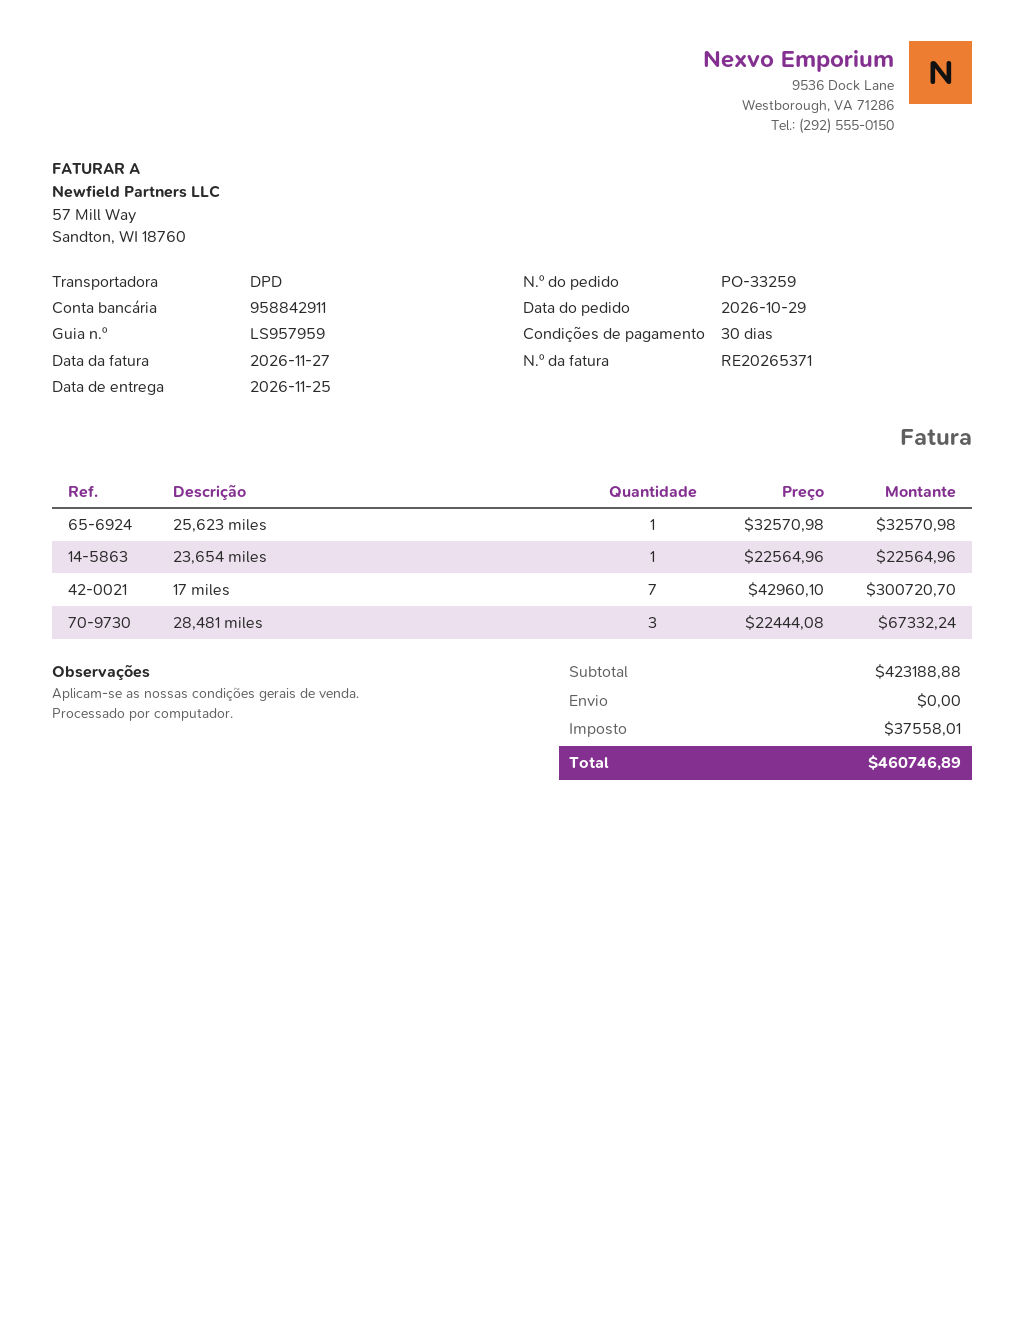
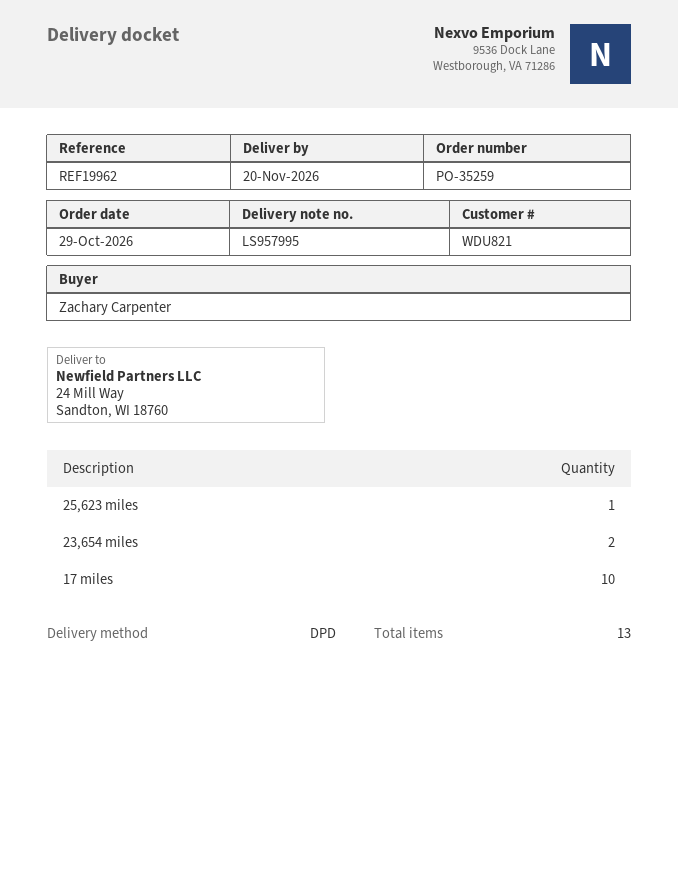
order number: PO-33259 -> PO-35259
delivery note number: LS957959 -> LS957995
delivery date: 2026-11-25 -> 2026-11-20
23,654 miles: 1 -> 2
17 miles: 7 -> 10
28,481 miles: 3 -> none

